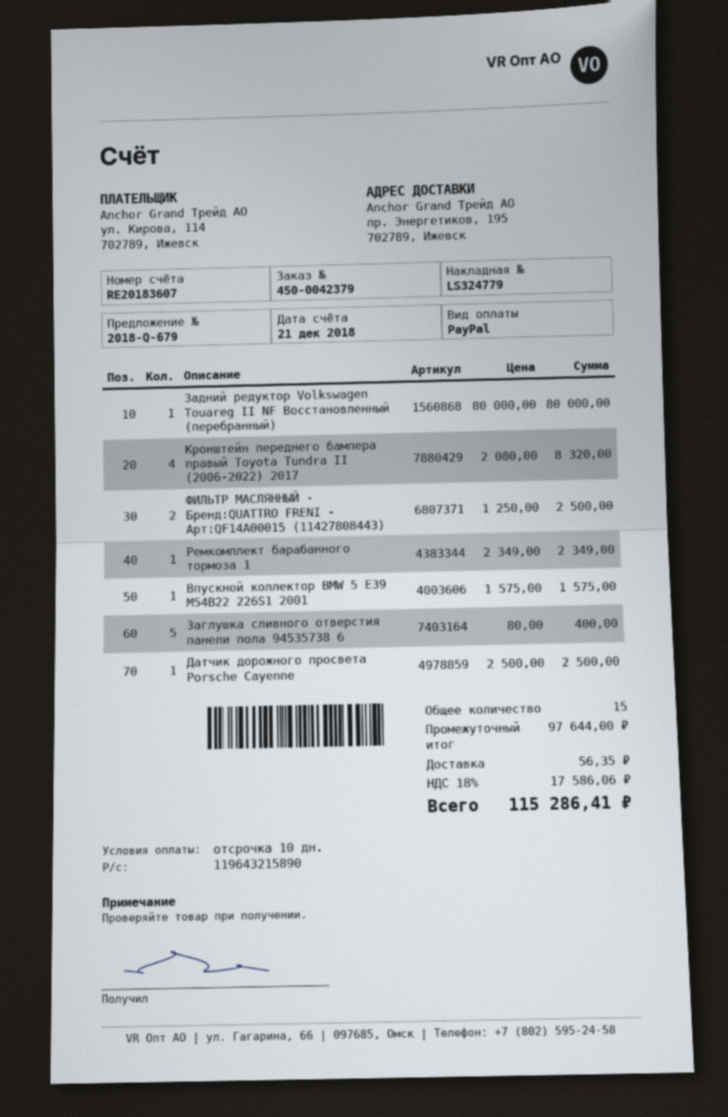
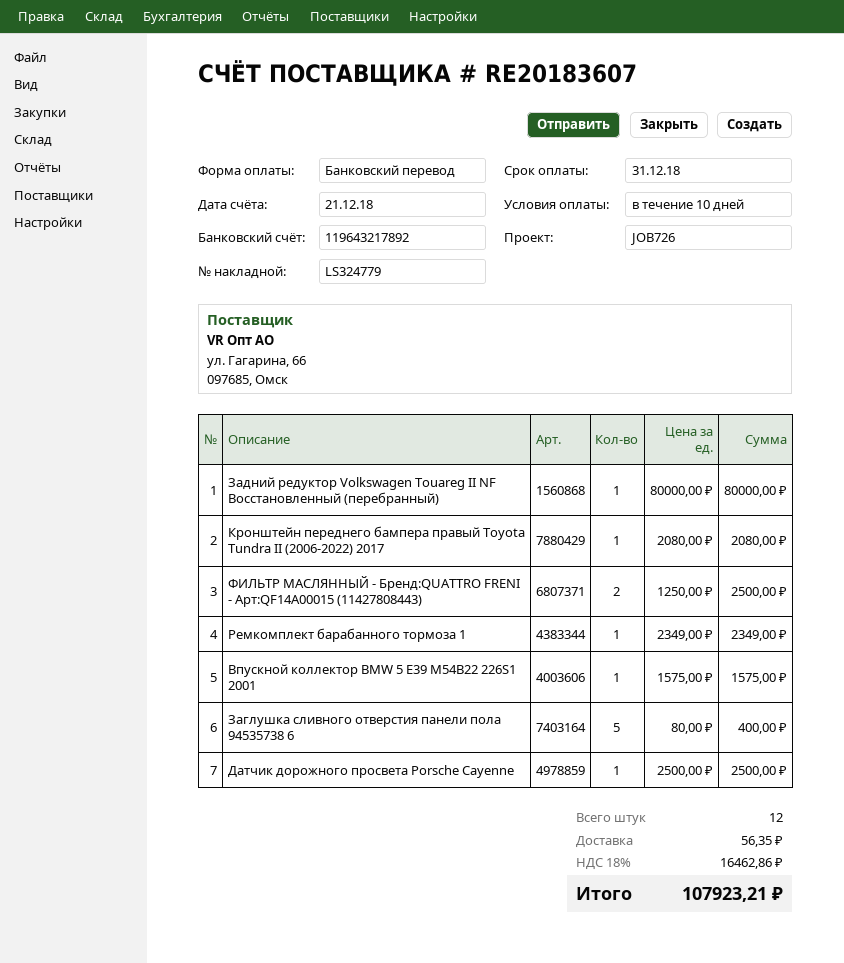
payment method: PayPal -> bank transfer
bank account: 119643215890 -> 119643217892
Кронштейн переднего бампера правый Toyota Tundra II (2006-2022) 2017: 4 x 2080.00 = 8320.00 -> 1 x 2080.00 = 2080.00
total quantity: 15 -> 12
tax: 18% = 17586.06 -> 18% = 16462.86
total: 115286.41 -> 107923.21

